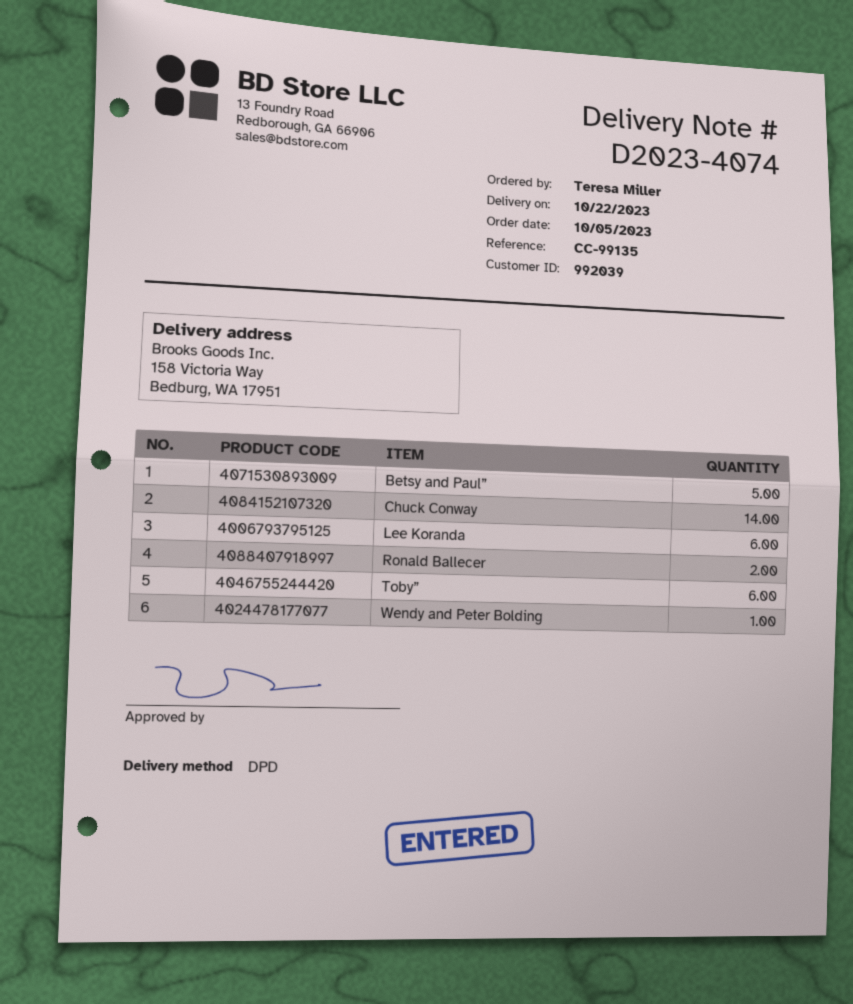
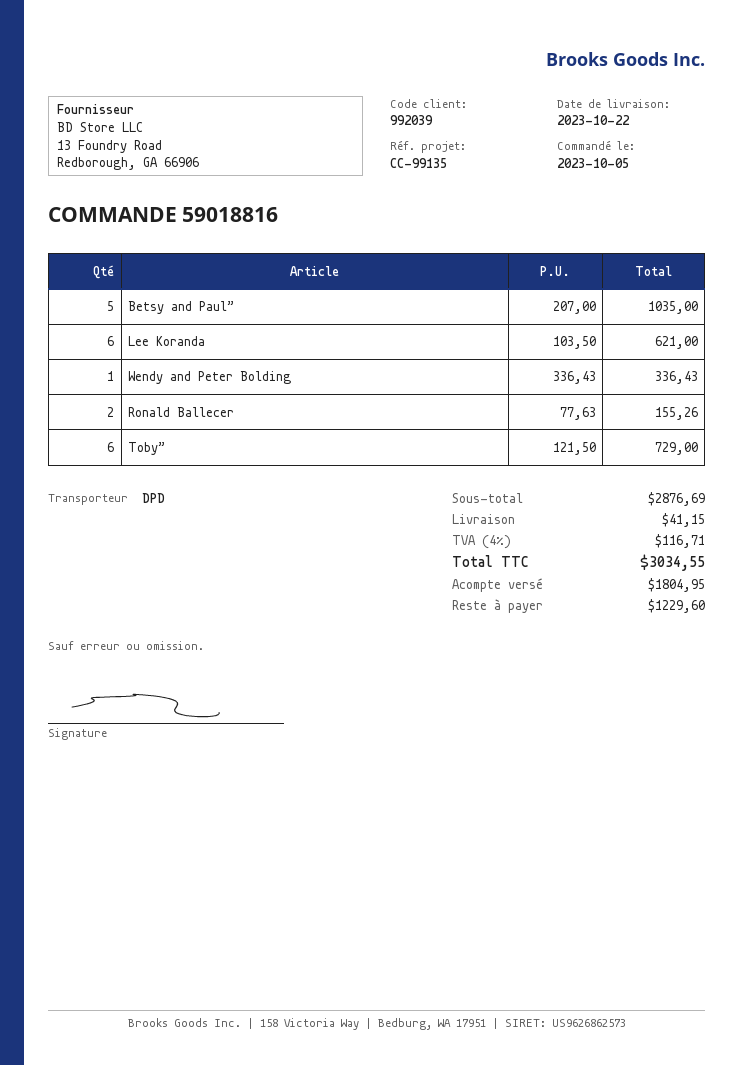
Chuck Conway: 14 -> none

